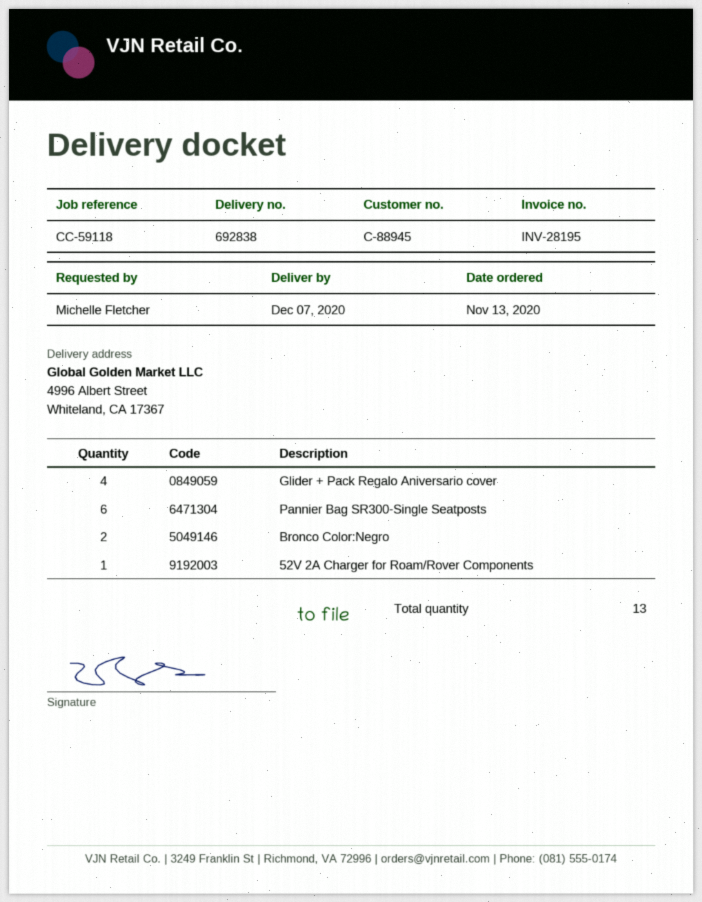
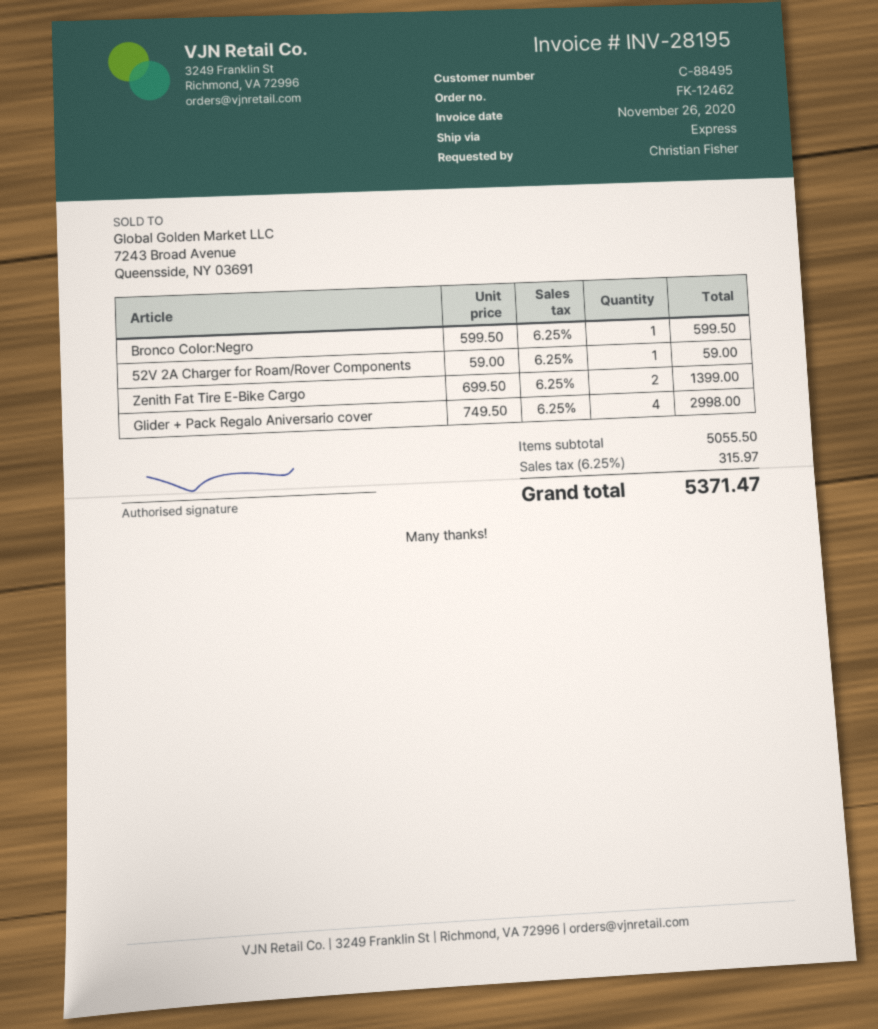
customer number: C-88945 -> C-88495
ordered by: Michelle Fletcher -> Christian Fisher
Pannier Bag SR300-Single Seatposts: 6 -> none
Bronco Color:Negro: 2 -> 1
Zenith Fat Tire E-Bike Cargo: none -> 2

